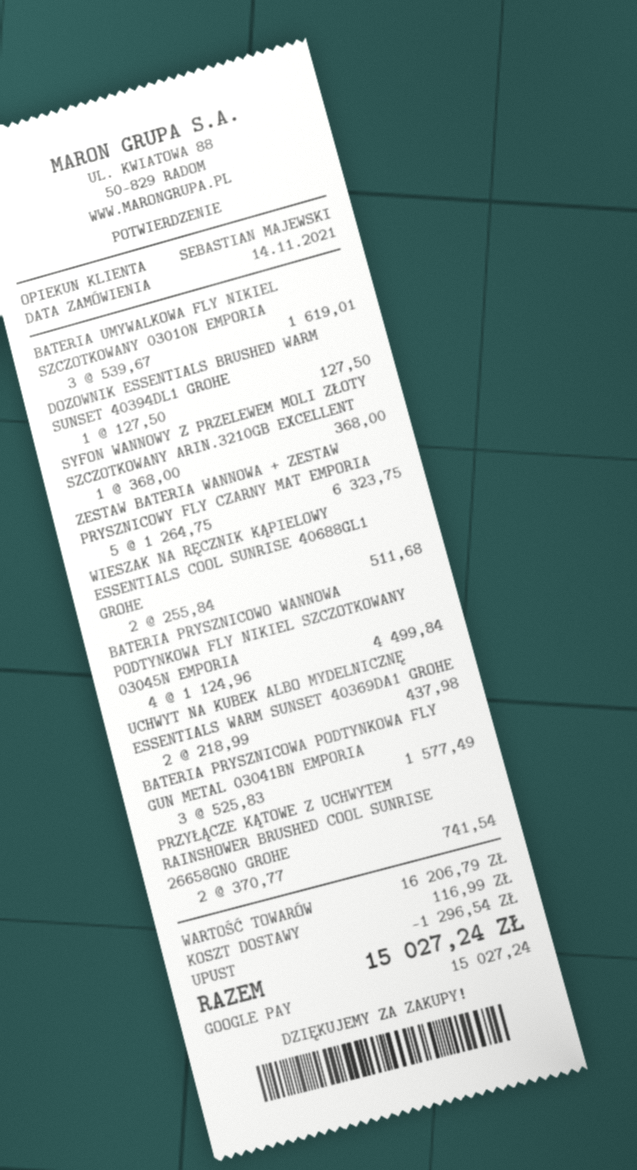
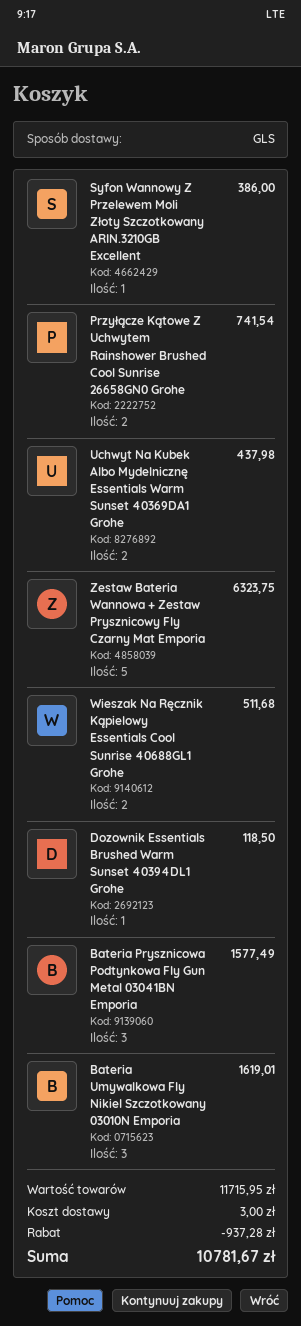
DOZOWNIK ESSENTIALS BRUSHED WARM SUNSET 40394DL1 GROHE: 1 for 127.50 -> 1 for 118.50
SYFON WANNOWY Z PRZELEWEM MOLI ZŁOTY SZCZOTKOWANY ARIN.3210GB EXCELLENT: 1 for 368.00 -> 1 for 386.00
BATERIA PRYSZNICOWO WANNOWA PODTYNKOWA FLY NIKIEL SZCZOTKOWANY 03045N EMPORIA: 4 for 4499.84 -> none
subtotal: 16206.79 -> 11715.95
discount: 1296.54 -> 937.28
shipping: 116.99 -> 3.00
total: 15027.24 -> 10781.67

